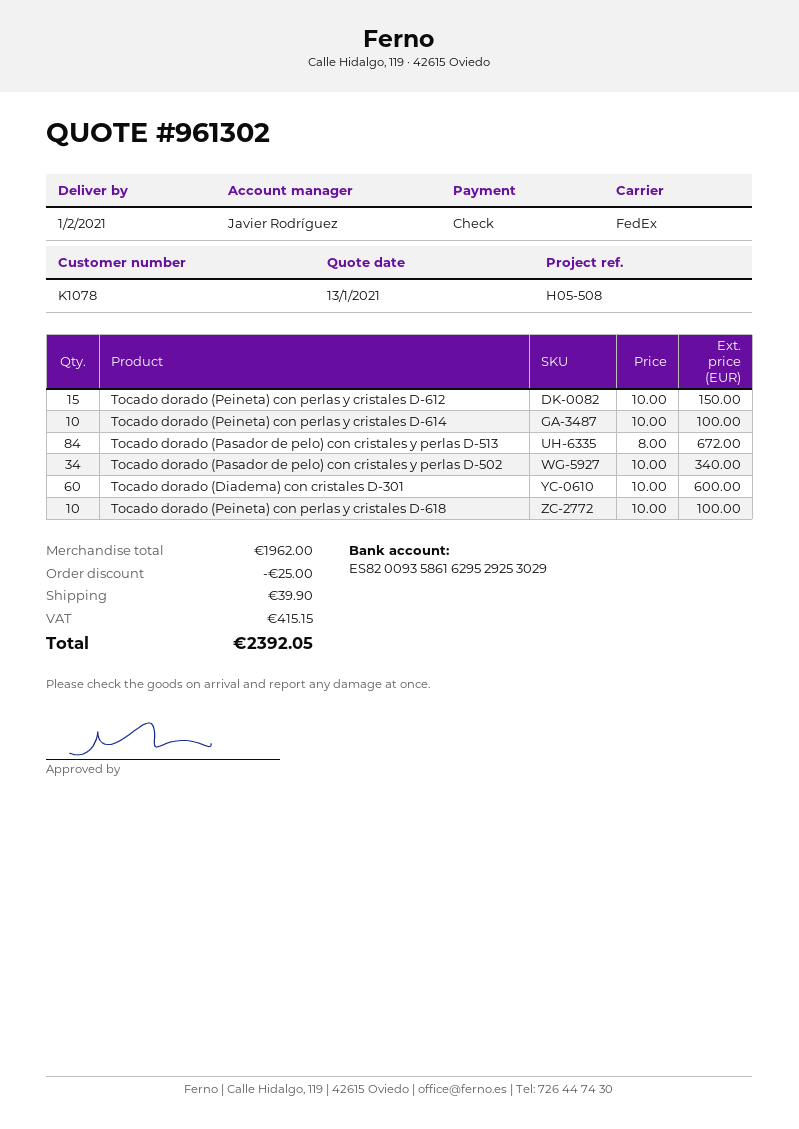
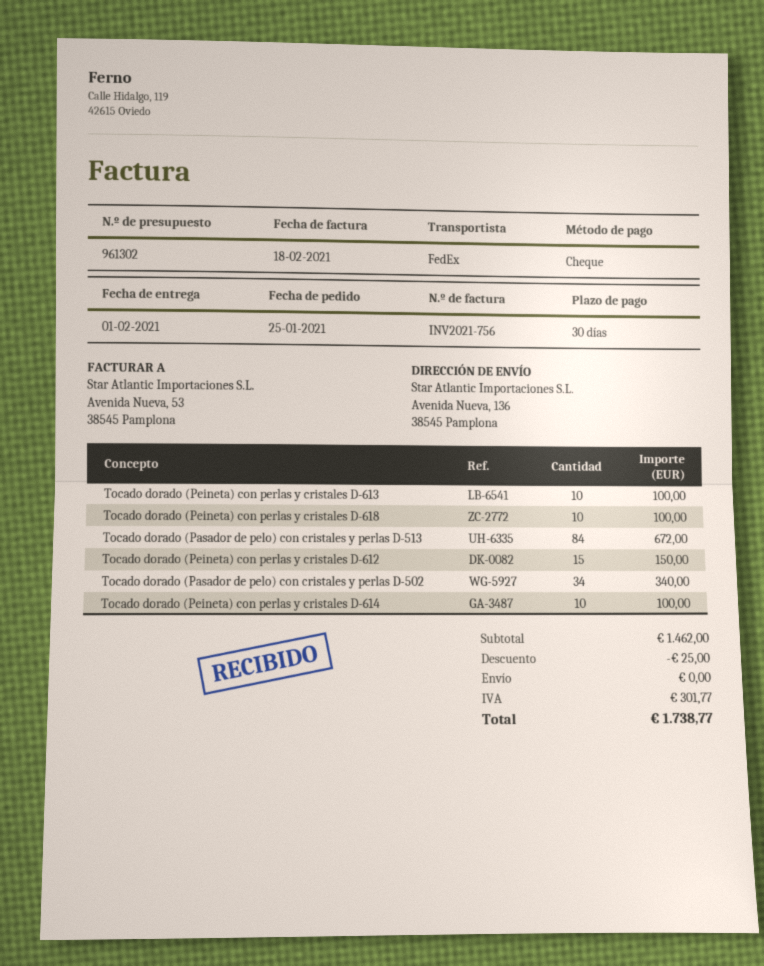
Tocado dorado (Diadema) con cristales D-301: 60 for 600.00 -> none
Tocado dorado (Peineta) con perlas y cristales D-613: none -> 10 for 100.00
subtotal: 1962.00 -> 1462.00
shipping: 39.90 -> 0.00
tax: 415.15 -> 301.77
total: 2392.05 -> 1738.77

